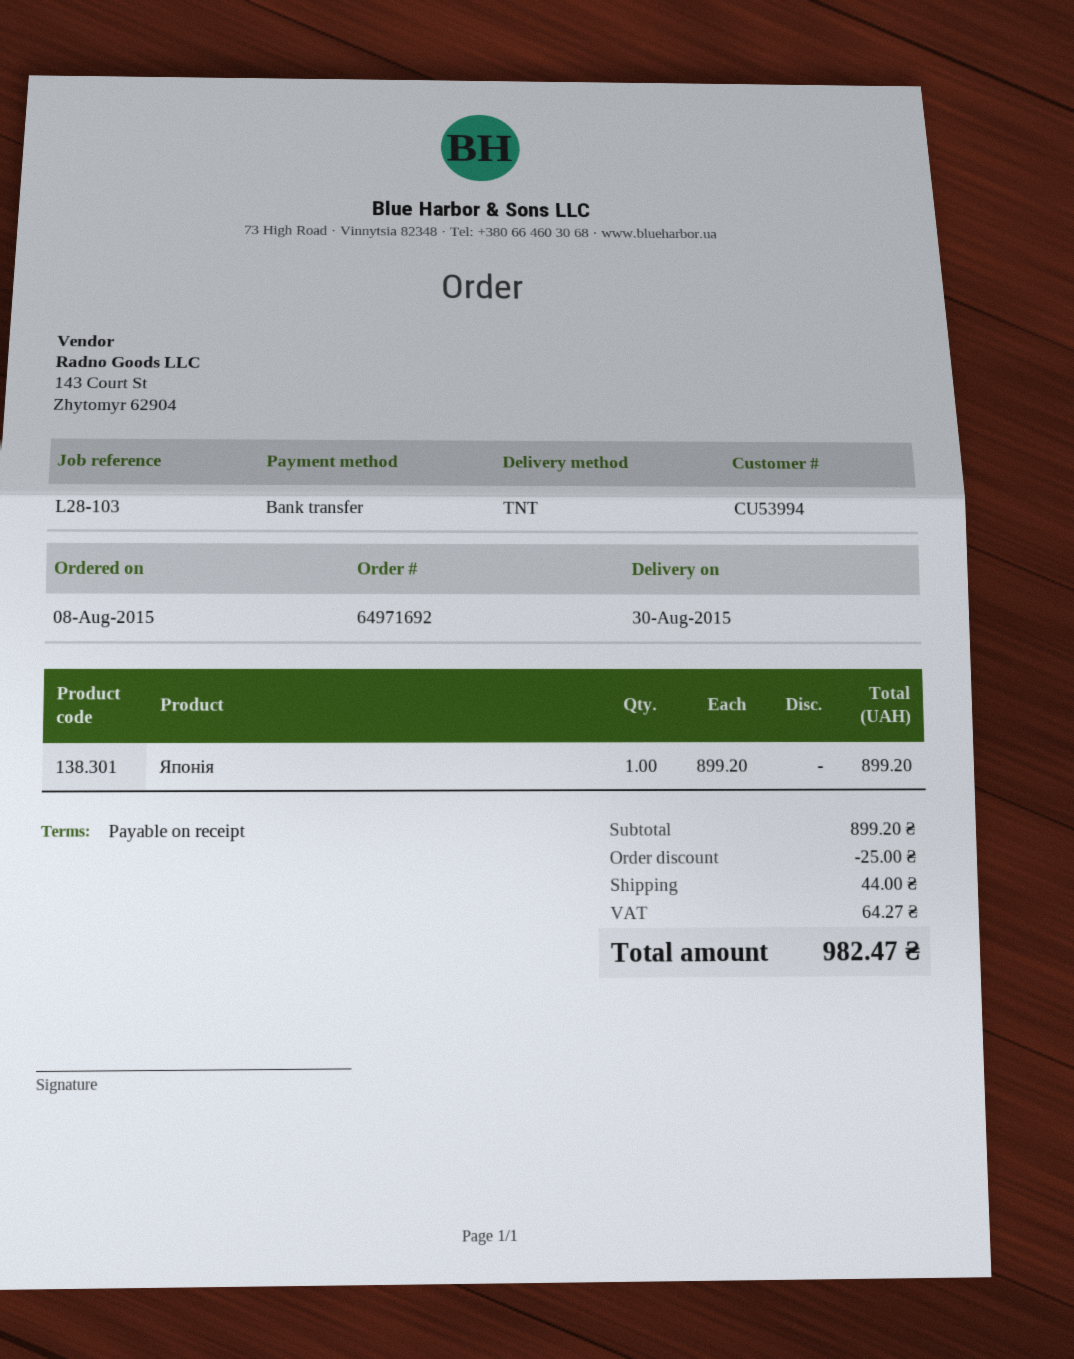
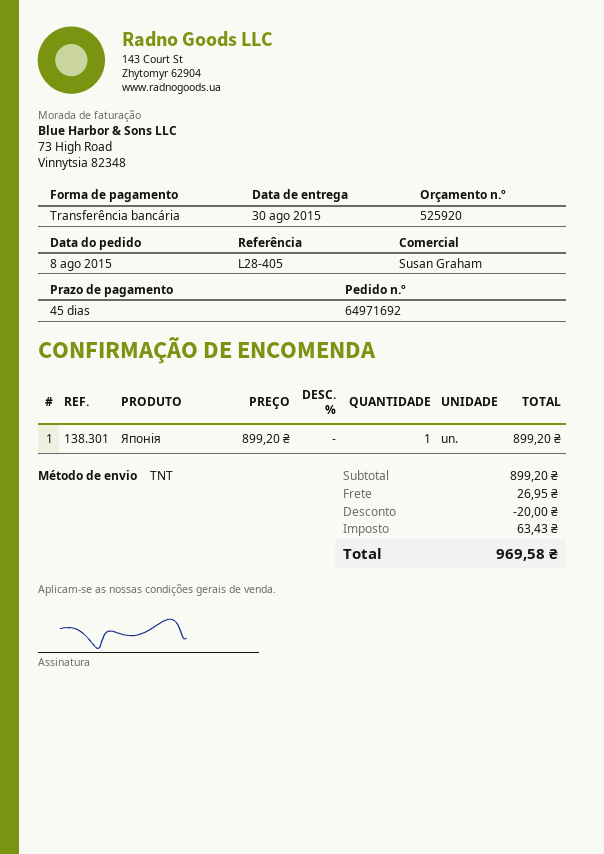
payment terms: on receipt -> 45 days
reference: L28-103 -> L28-405
discount: 25.00 -> 20.00
shipping: 44.00 -> 26.95
tax: 64.27 -> 63.43
total: 982.47 -> 969.58

